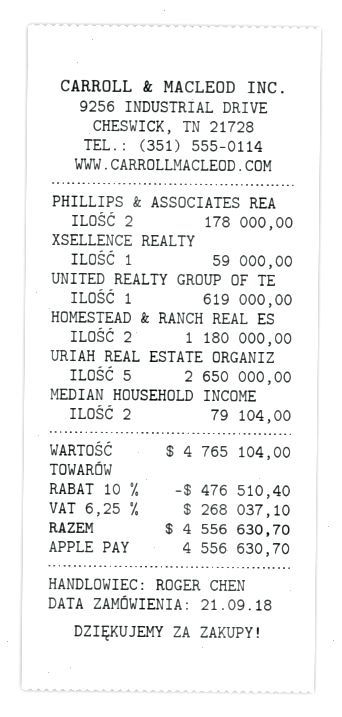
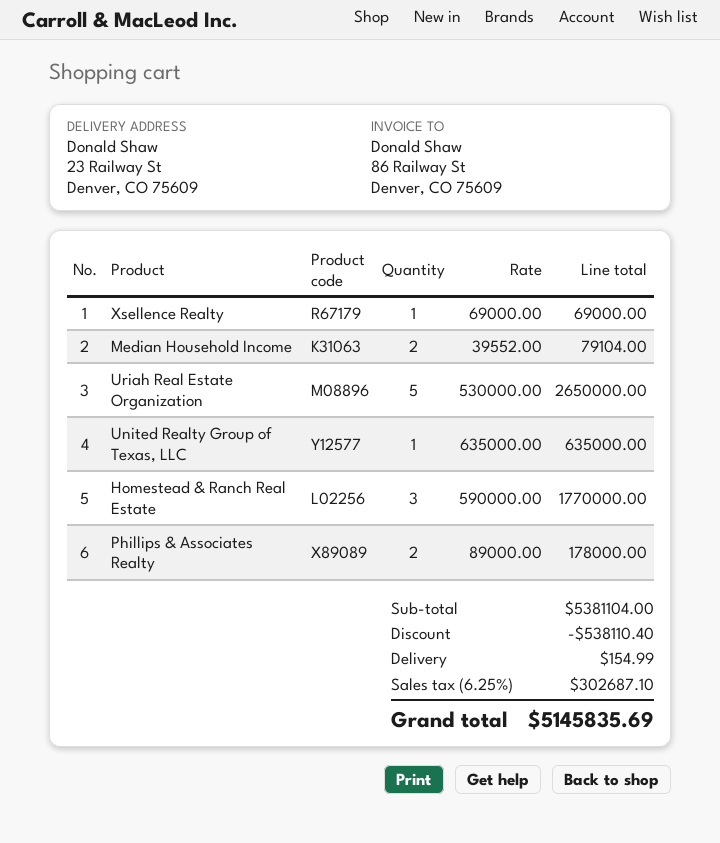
XSELLENCE REALTY: 1 for 59000.00 -> 1 for 69000.00
UNITED REALTY GROUP OF TE: 1 for 619000.00 -> 1 for 635000.00
HOMESTEAD & RANCH REAL ES: 2 for 1180000.00 -> 3 for 1770000.00
subtotal: 4765104.00 -> 5381104.00
discount: 476510.40 -> 538110.40
shipping: none -> 154.99
tax: 6.25% = 268037.10 -> 6.25% = 302687.10
total: 4556630.70 -> 5145835.69

